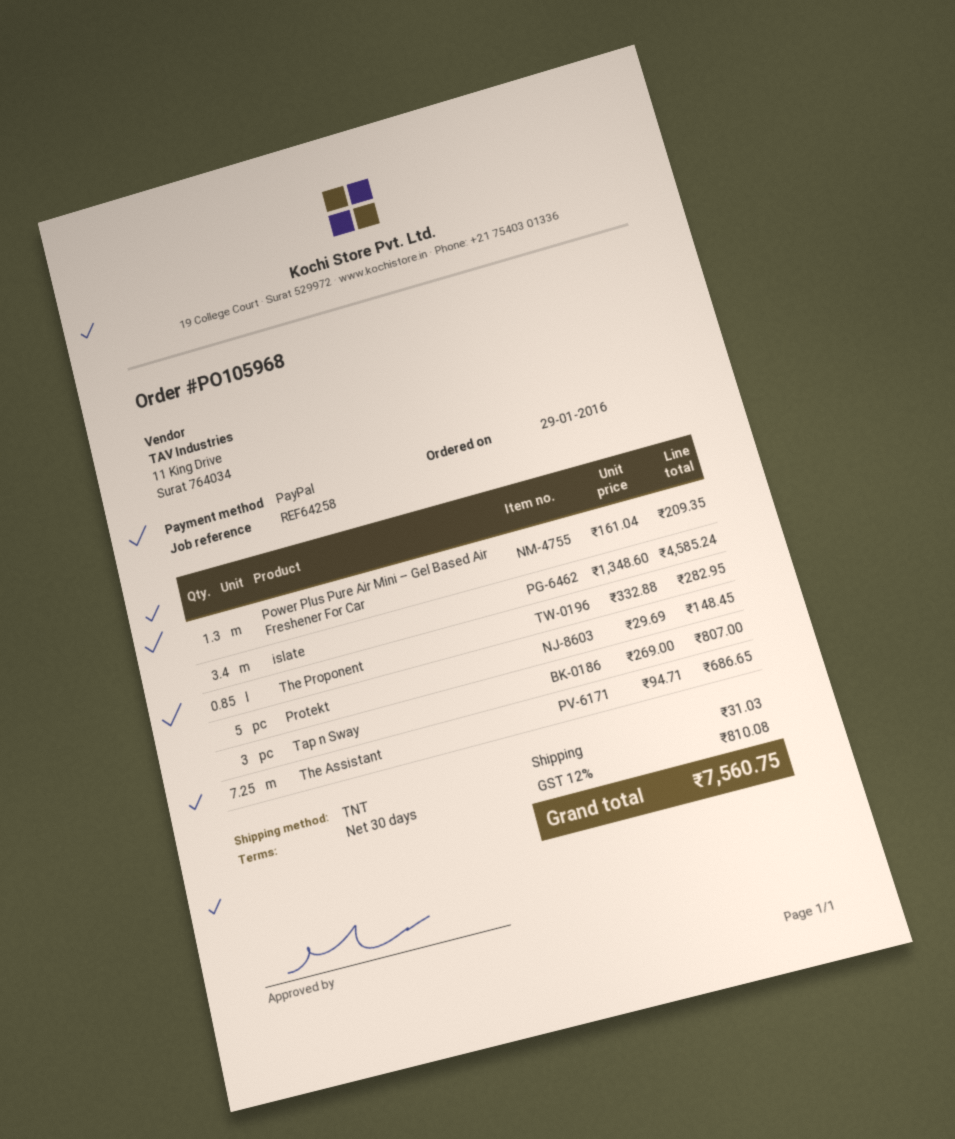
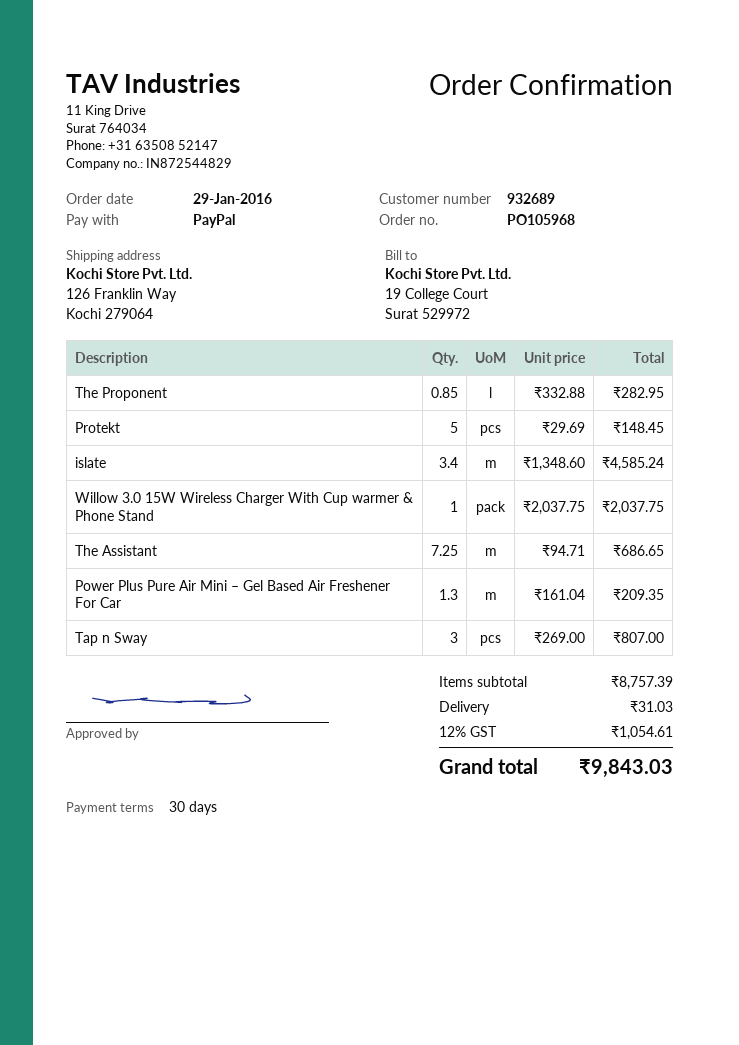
Willow 3.0 15W Wireless Charger With Cup warmer & Phone Stand: none -> 1 x 2037.75 = 2037.75
tax: 12% = 810.08 -> 12% = 1054.61
total: 7560.75 -> 9843.03

